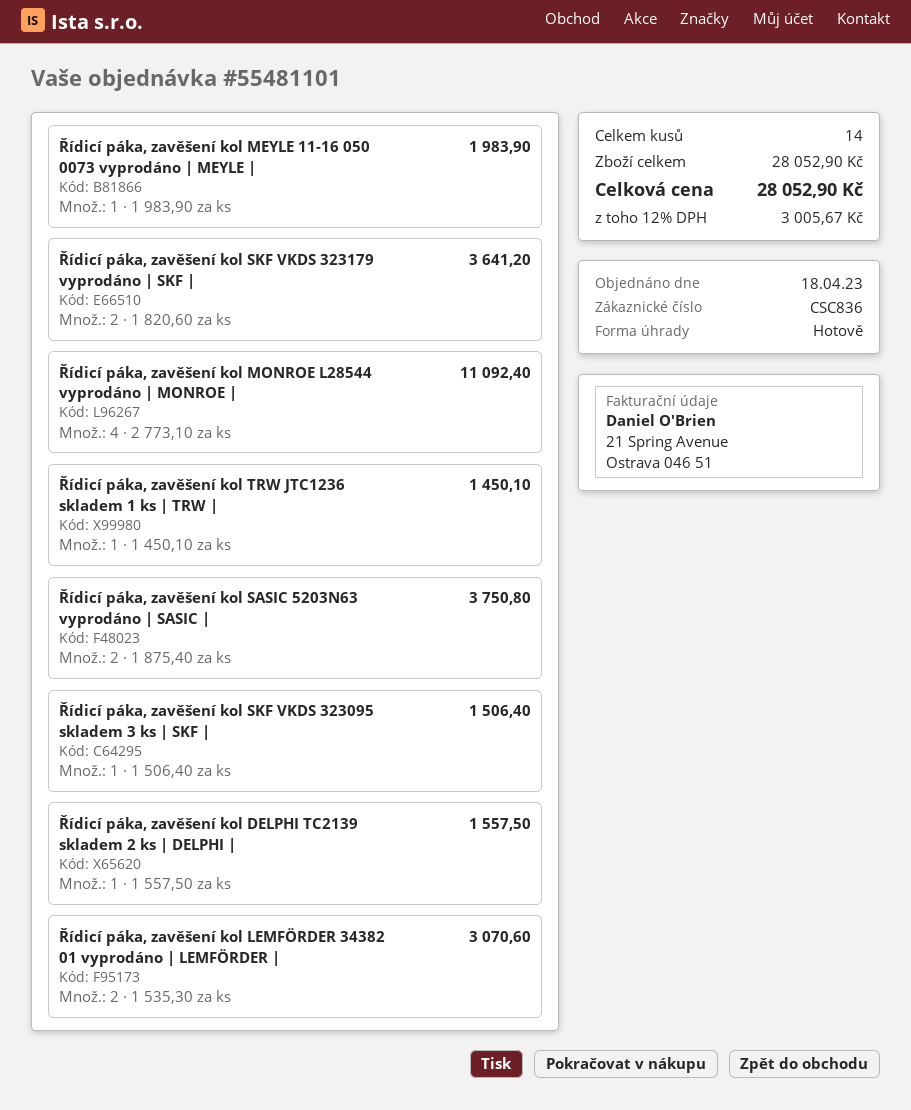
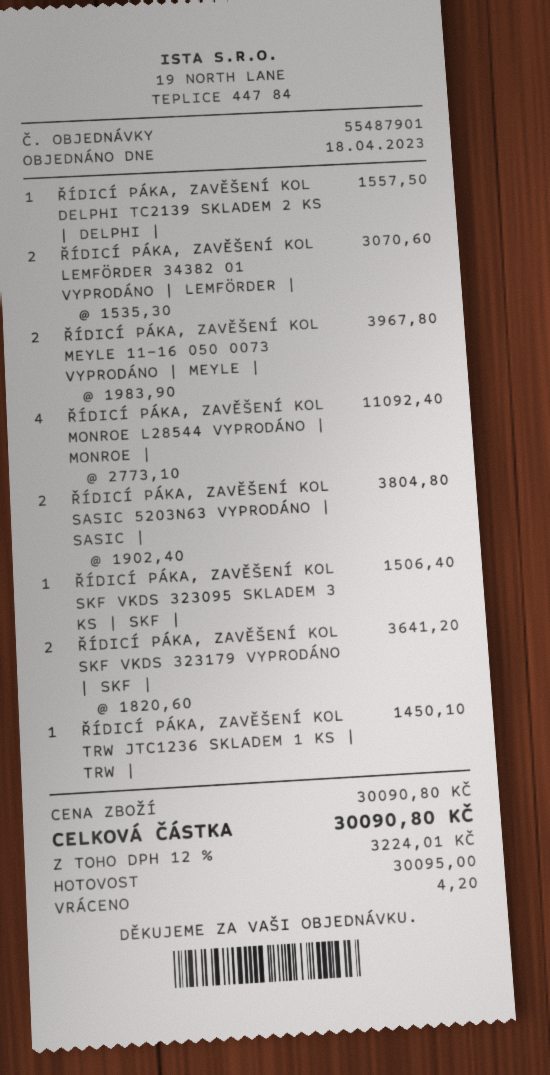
order number: 55481101 -> 55487901
Řídicí páka, zavěšení kol MEYLE 11-16 050 0073 vyprodáno | MEYLE |: 1 x 1983.90 = 1983.90 -> 2 x 1983.90 = 3967.80
Řídicí páka, zavěšení kol SASIC 5203N63 vyprodáno | SASIC |: 2 x 1875.40 = 3750.80 -> 2 x 1902.40 = 3804.80
subtotal: 28052.90 -> 30090.80
tax: 12% = 3005.67 -> 12% = 3224.01
total: 28052.90 -> 30090.80

